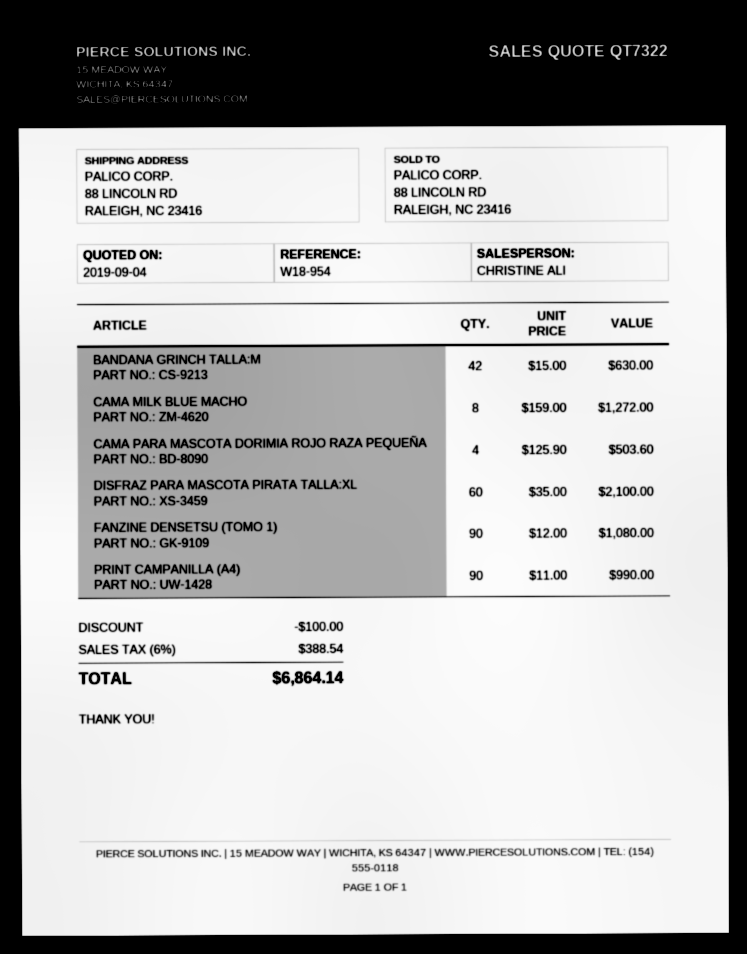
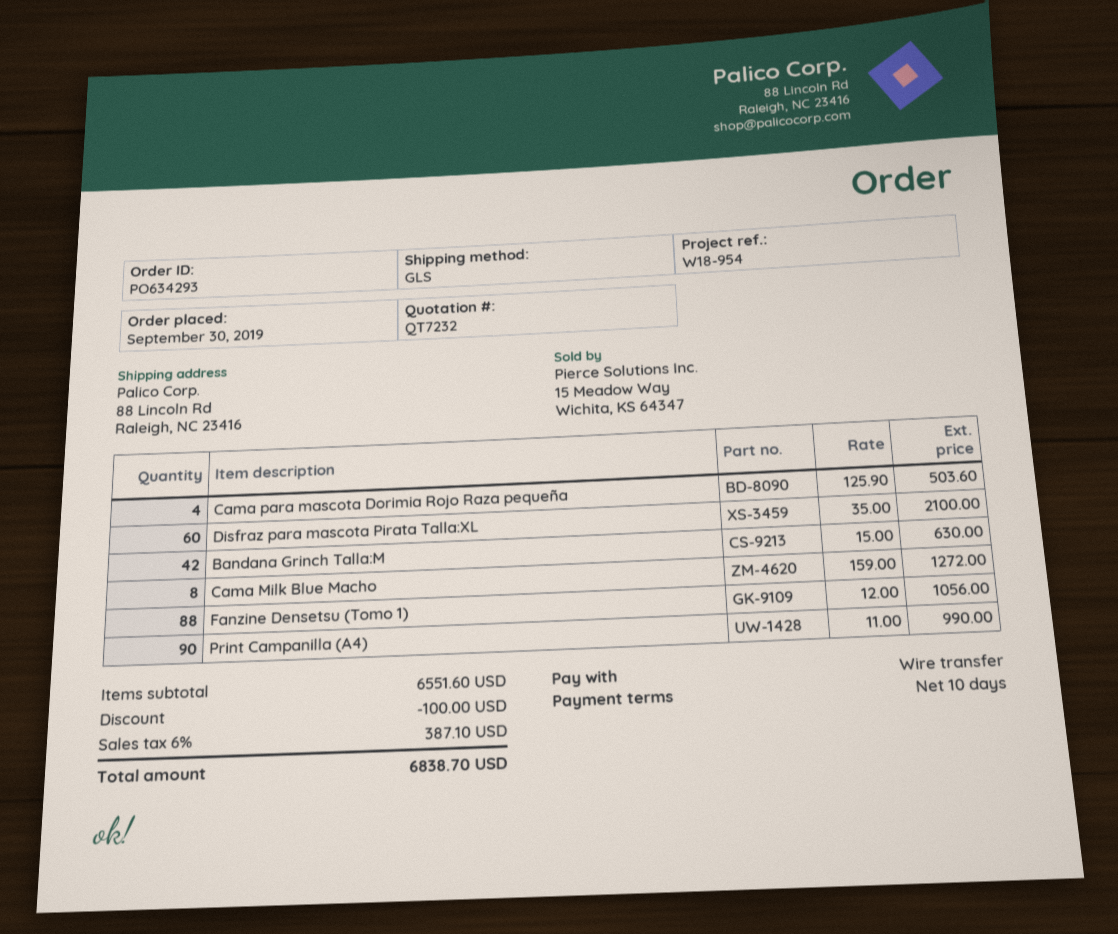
quote number: QT7322 -> QT7232
FANZINE DENSETSU (TOMO 1): 90 x 12.00 = 1080.00 -> 88 x 12.00 = 1056.00
tax: 6% = 388.54 -> 6% = 387.10
total: 6864.14 -> 6838.70

